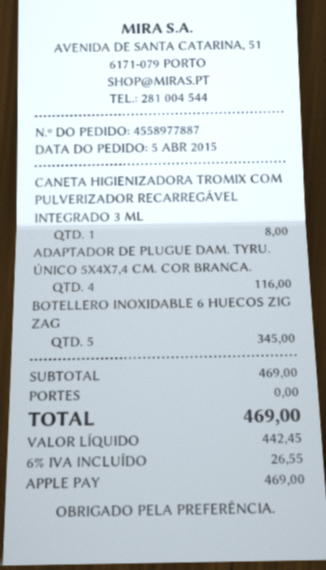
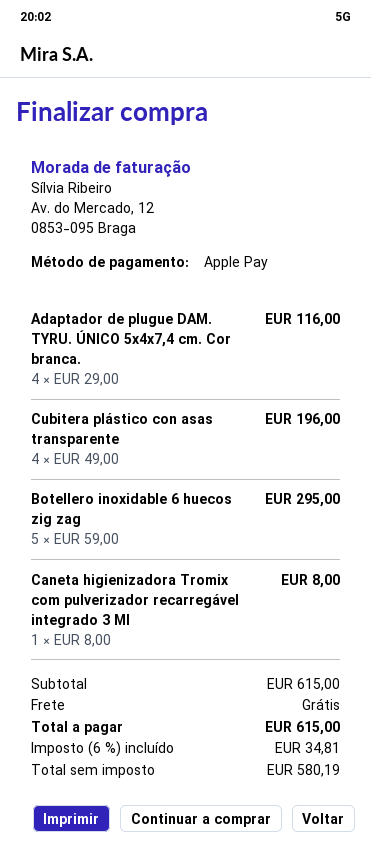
BOTELLERO INOXIDABLE 6 HUECOS ZIG ZAG: 5 for 345.00 -> 5 for 295.00
Cubitera plástico con asas transparente: none -> 4 for 196.00
subtotal: 469.00 -> 615.00
net: 442.45 -> 580.19
tax: 6% = 26.55 -> 6% = 34.81
total: 469.00 -> 615.00

